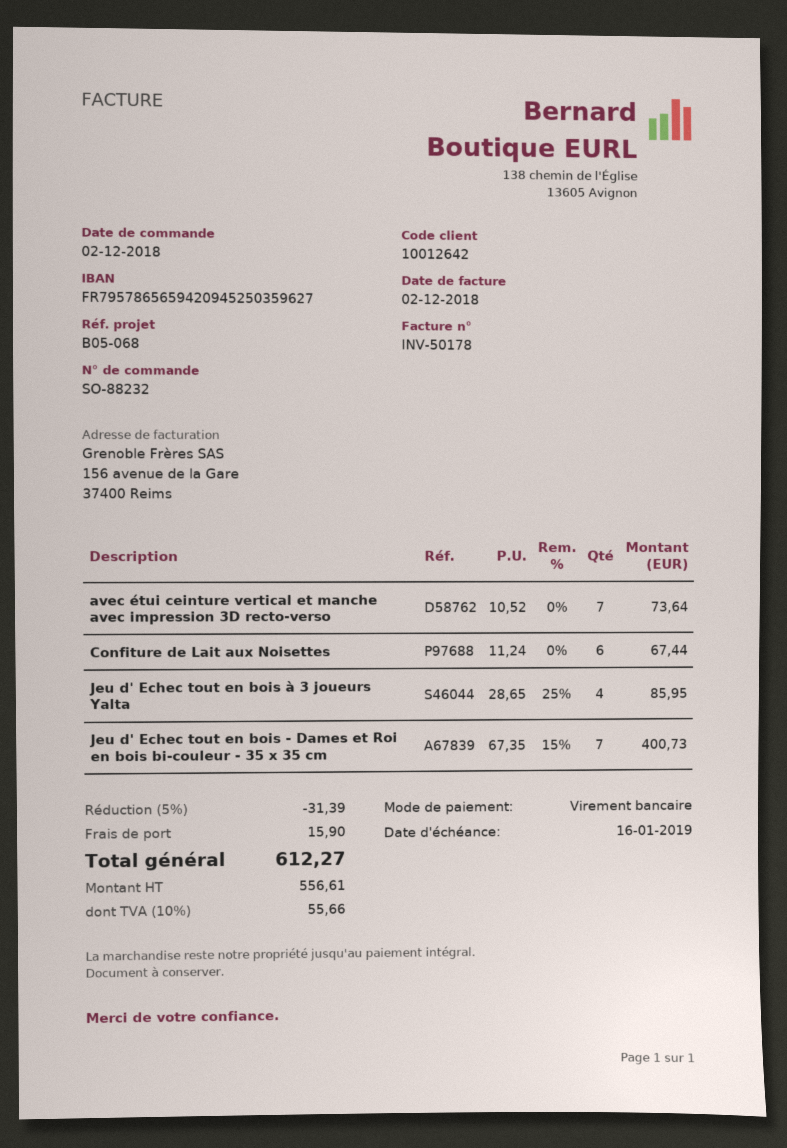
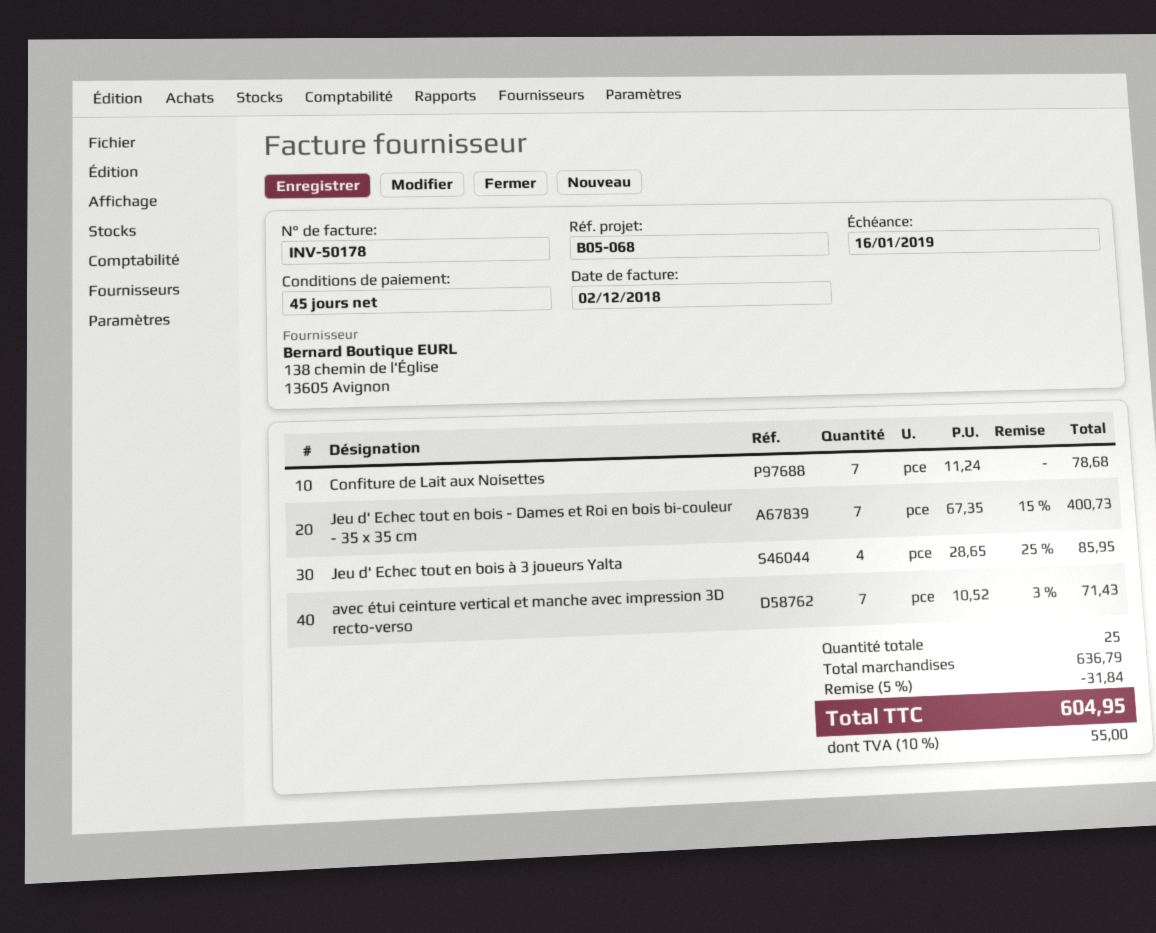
avec étui ceinture vertical et manche avec impression 3D recto-verso: 7 x 10.52 = 73.64 -> 7 x 10.52 - 3% = 71.43
Confiture de Lait aux Noisettes: 6 x 11.24 = 67.44 -> 7 x 11.24 = 78.68
discount: 5% = 31.39 -> 5% = 31.84
shipping: 15.90 -> none
tax: 10% = 55.66 -> 10% = 55.00
total: 612.27 -> 604.95

